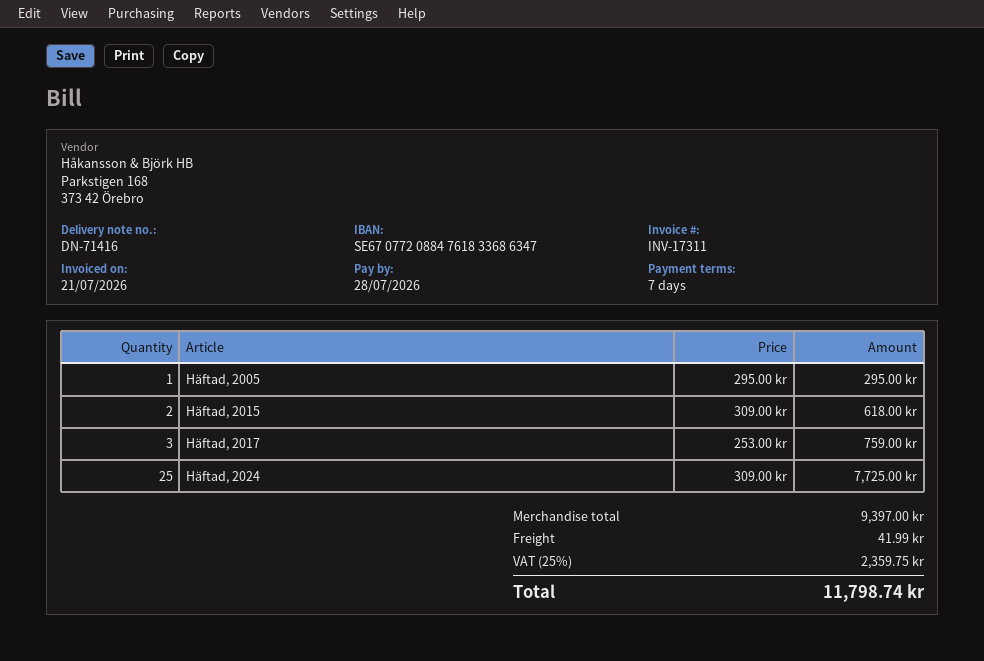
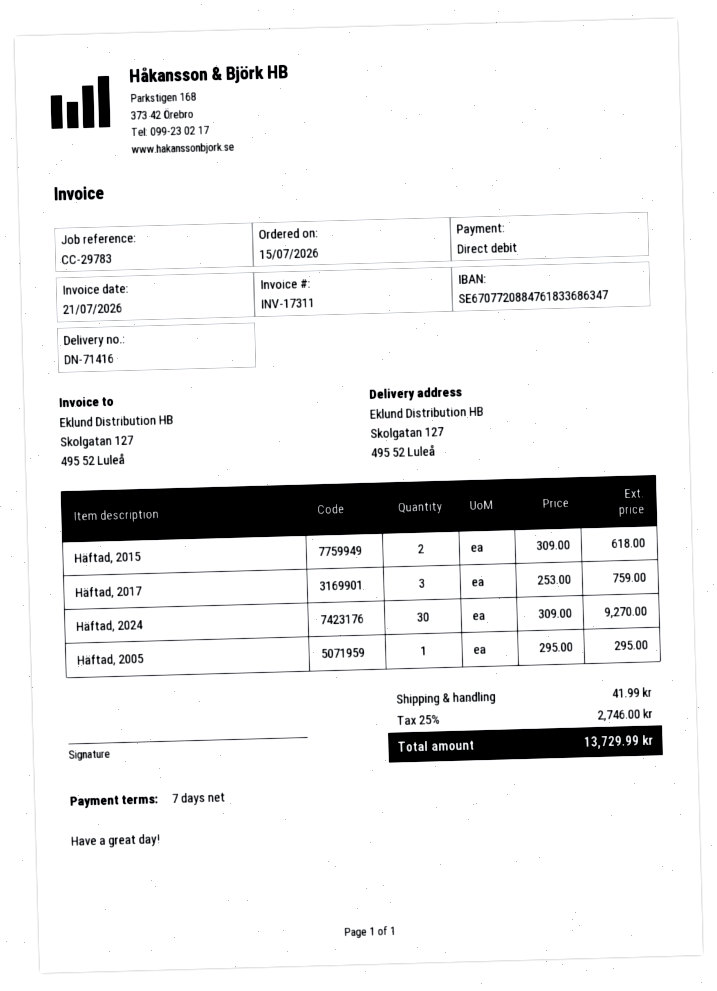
Häftad, 2024: 25 x 309.00 = 7725.00 -> 30 x 309.00 = 9270.00
tax: 25% = 2359.75 -> 25% = 2746.00
total: 11798.74 -> 13729.99

